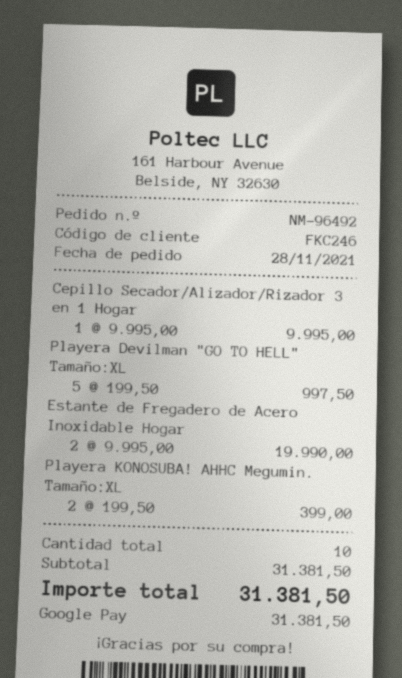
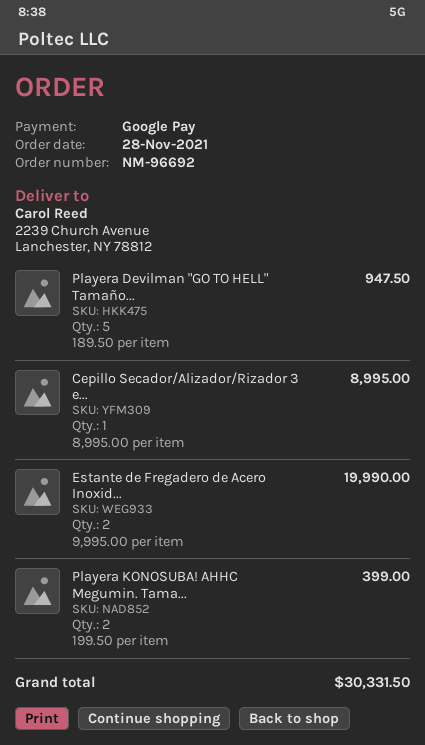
order number: NM-96492 -> NM-96692
Cepillo Secador/Alizador/Rizador 3 en 1 Hogar: 1 x 9995.00 = 9995.00 -> 1 x 8995.00 = 8995.00
Playera Devilman "GO TO HELL" Tamaño:XL: 5 x 199.50 = 997.50 -> 5 x 189.50 = 947.50
total: 31381.50 -> 30331.50

